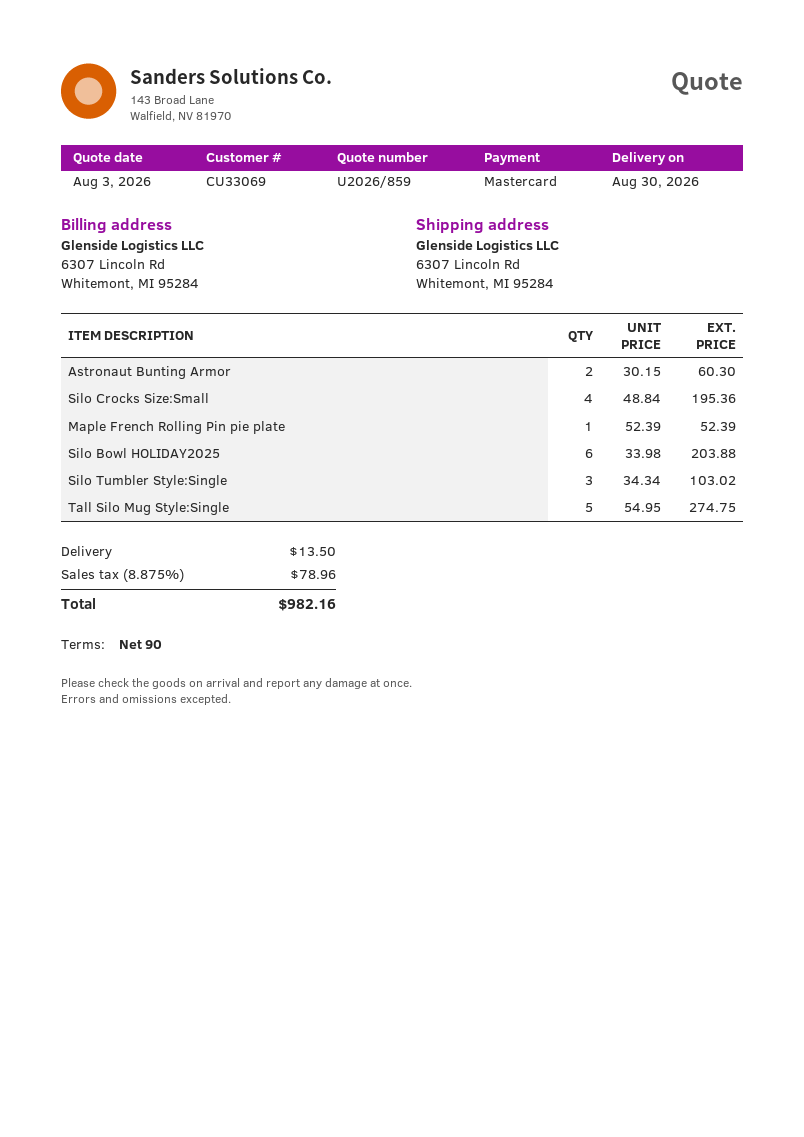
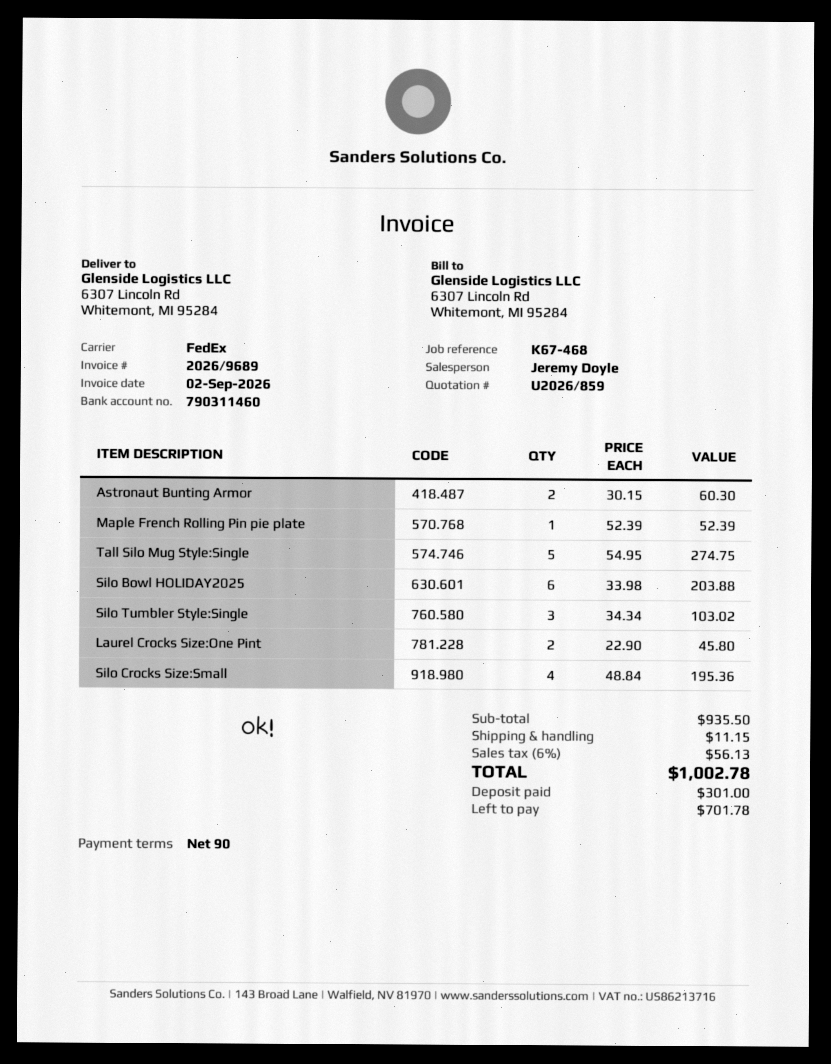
Laurel Crocks Size:One Pint: none -> 2 x 22.90 = 45.80
shipping: 13.50 -> 11.15
tax: 8.875% = 78.96 -> 6% = 56.13
total: 982.16 -> 1002.78

